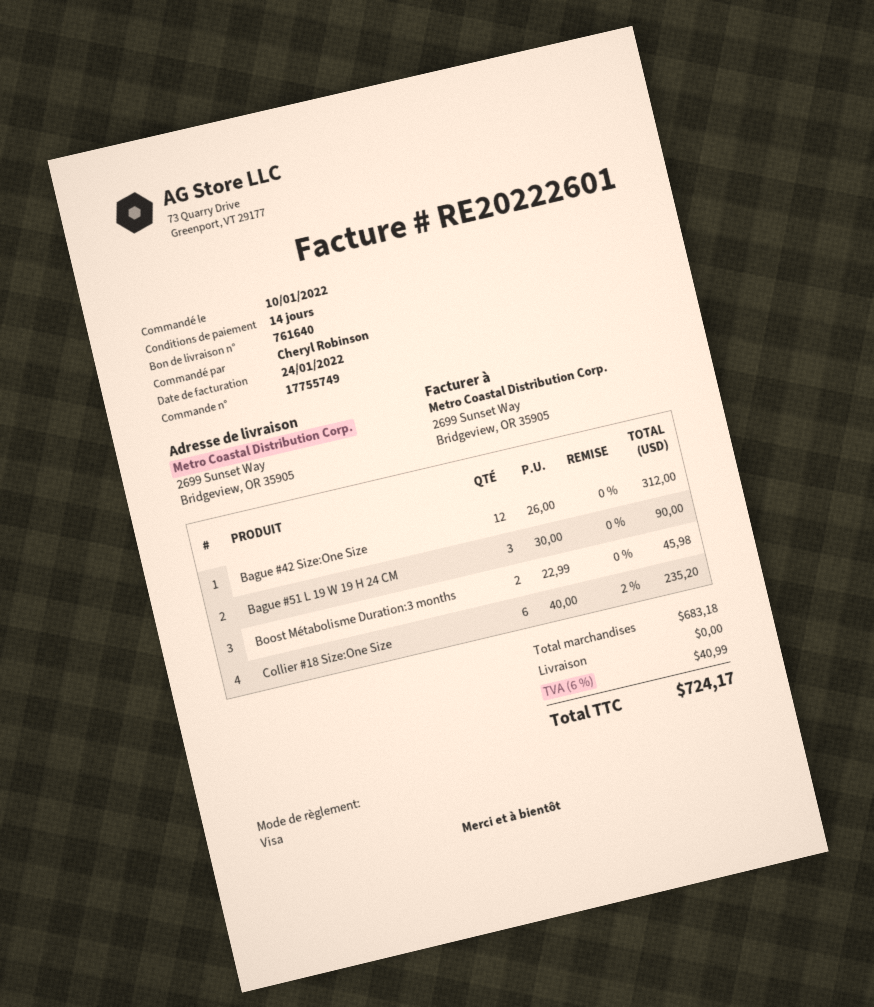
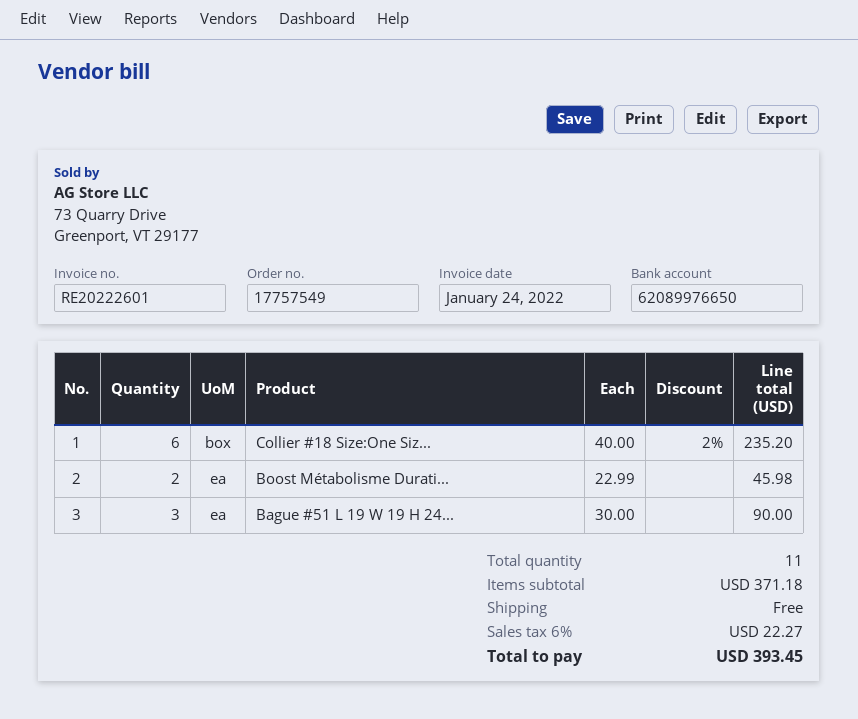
order number: 17755749 -> 17757549
Bague #42 Size:One Size: 12 x 26.00 = 312.00 -> none
subtotal: 683.18 -> 371.18
tax: 6% = 40.99 -> 6% = 22.27
total: 724.17 -> 393.45

